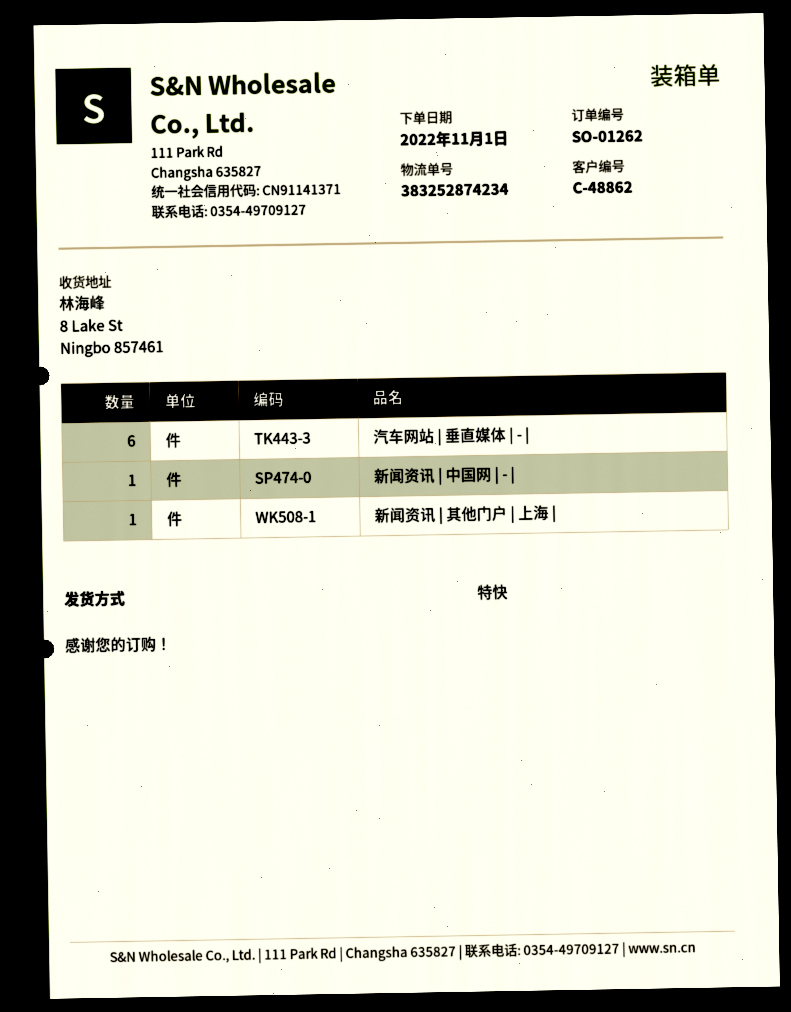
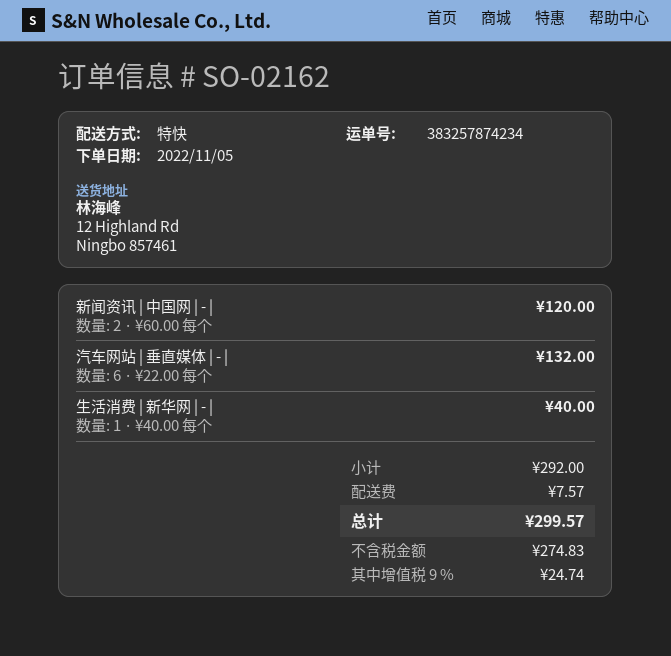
order number: SO-01262 -> SO-02162
order date: 2022-11-01 -> 2022-11-05
tracking number: 383252874234 -> 383257874234
ship to: 8 Lake St, Ningbo 857461 -> 12 Highland Rd, Ningbo 857461
新闻资讯 | 中国网 | - |: 1 -> 2
新闻资讯 | 其他门户 | 上海 |: 1 -> none
生活消费 | 新华网 | - |: none -> 1

